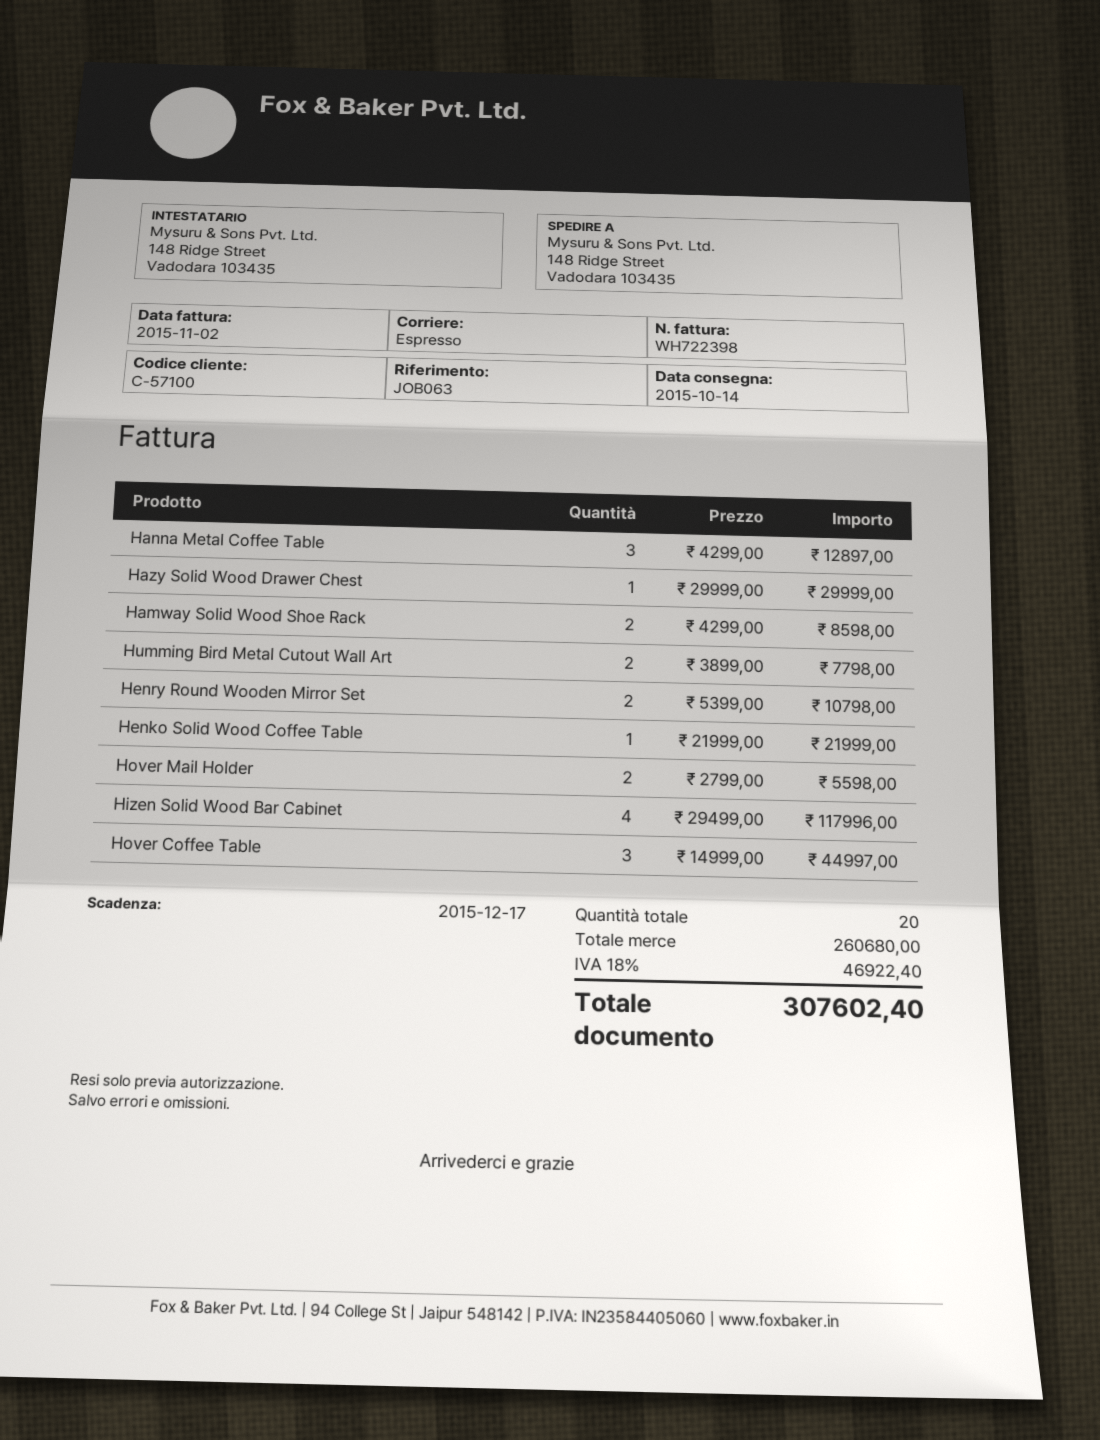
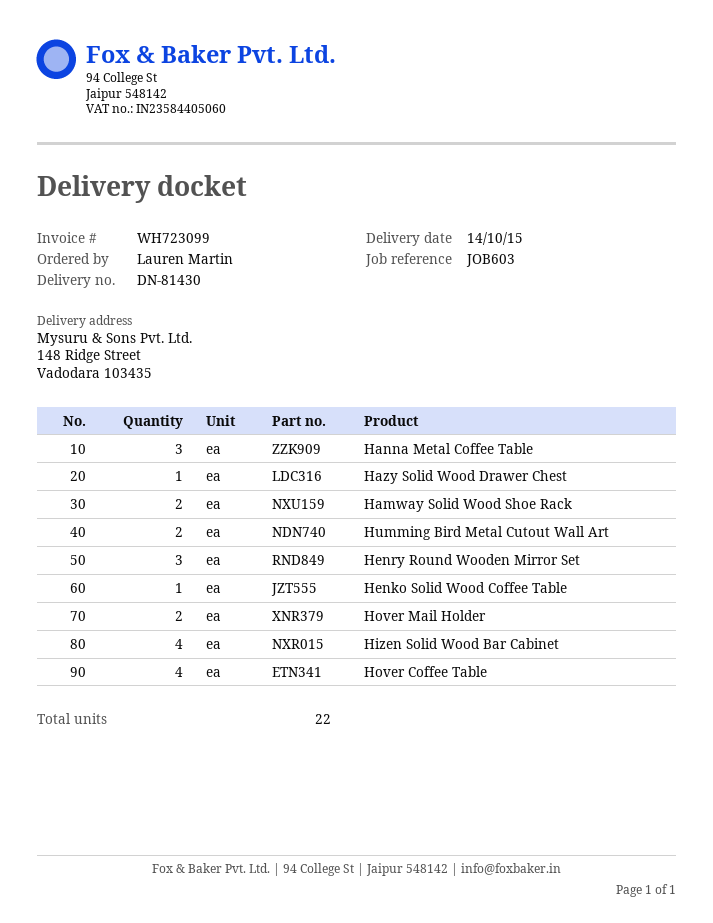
invoice number: WH722398 -> WH723099
reference: JOB063 -> JOB603
Henry Round Wooden Mirror Set: 2 -> 3
Hover Coffee Table: 3 -> 4
total quantity: 20 -> 22

